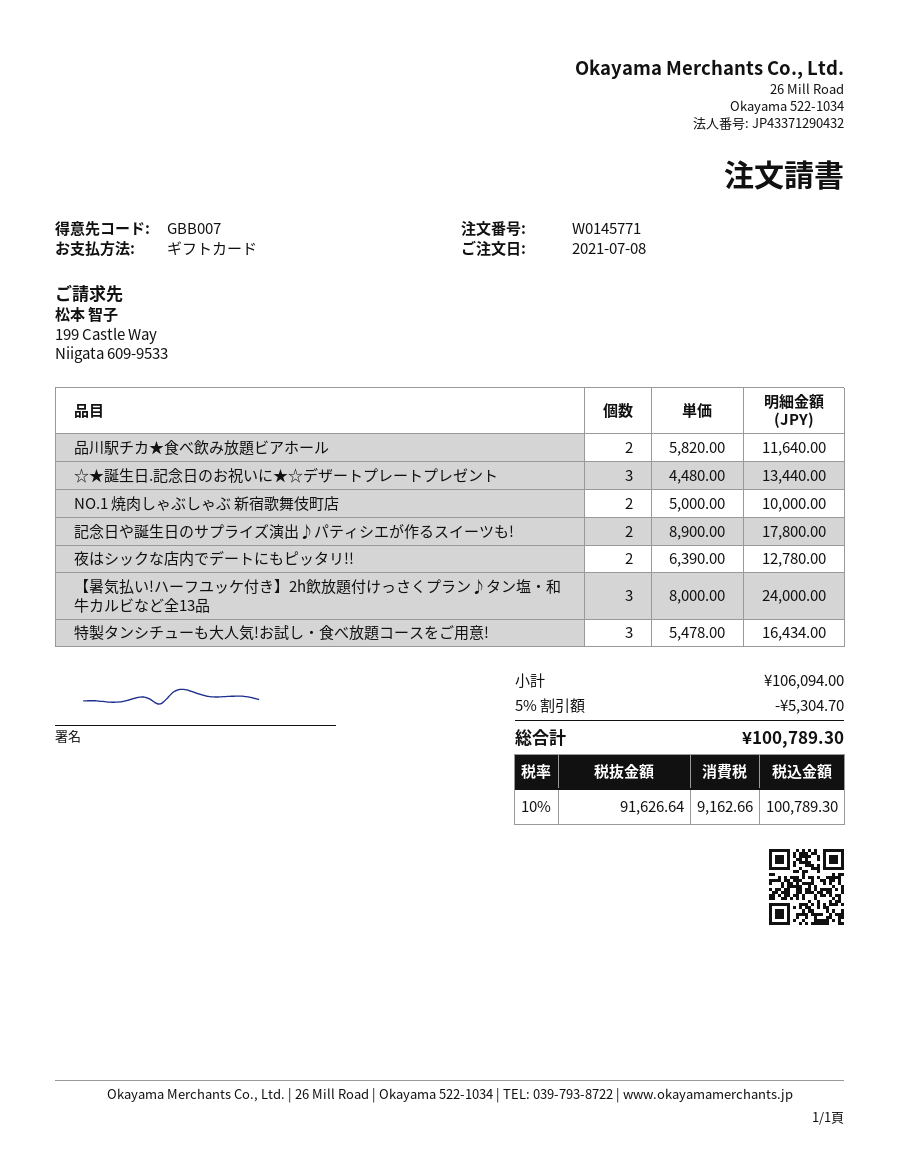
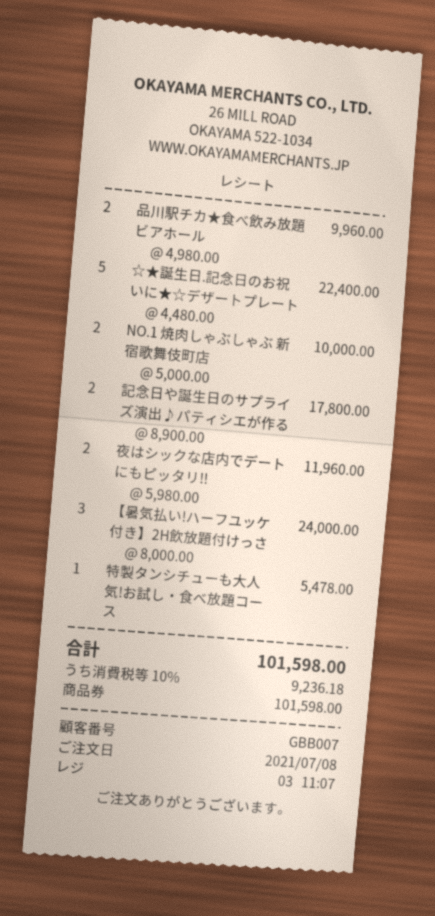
品川駅チカ★食べ飲み放題ビアホール: 2 x 5820.00 = 11640.00 -> 2 x 4980.00 = 9960.00
☆★誕生日.記念日のお祝いに★☆デザートプレートプレゼント: 3 x 4480.00 = 13440.00 -> 5 x 4480.00 = 22400.00
夜はシックな店内でデートにもピッタリ!!: 2 x 6390.00 = 12780.00 -> 2 x 5980.00 = 11960.00
特製タンシチューも大人気!お試し・食べ放題コースをご用意!: 3 x 5478.00 = 16434.00 -> 1 x 5478.00 = 5478.00
discount: 5% = 5304.70 -> none
tax: 10% = 9162.66 -> 10% = 9236.18
total: 100789.30 -> 101598.00

